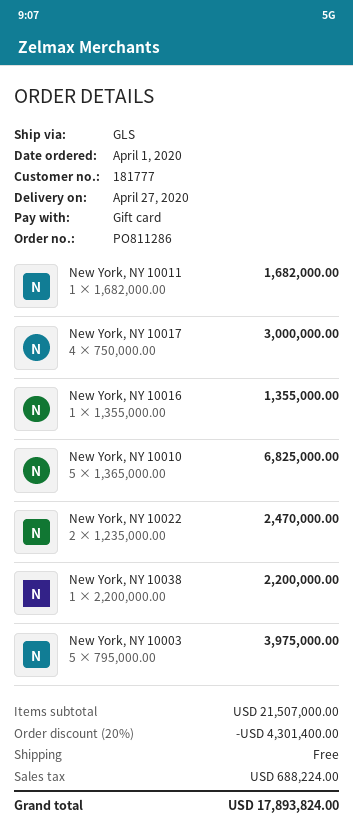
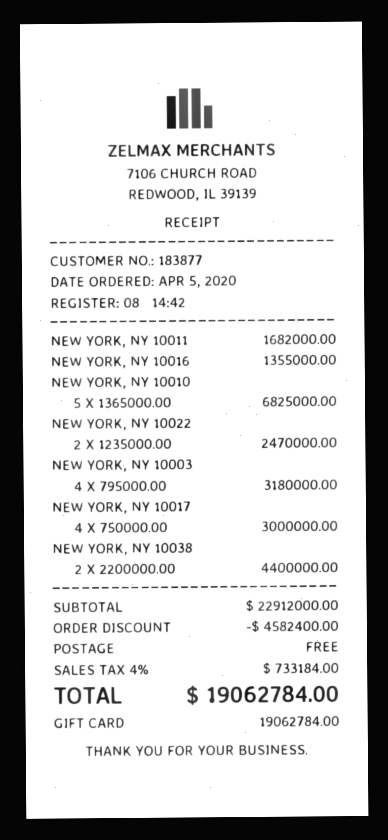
order date: 2020-04-01 -> 2020-04-05
customer number: 181777 -> 183877
New York, NY 10038: 1 x 2200000.00 = 2200000.00 -> 2 x 2200000.00 = 4400000.00
New York, NY 10003: 5 x 795000.00 = 3975000.00 -> 4 x 795000.00 = 3180000.00
subtotal: 21507000.00 -> 22912000.00
discount: 4301400.00 -> 4582400.00
tax: 688224.00 -> 733184.00
total: 17893824.00 -> 19062784.00

